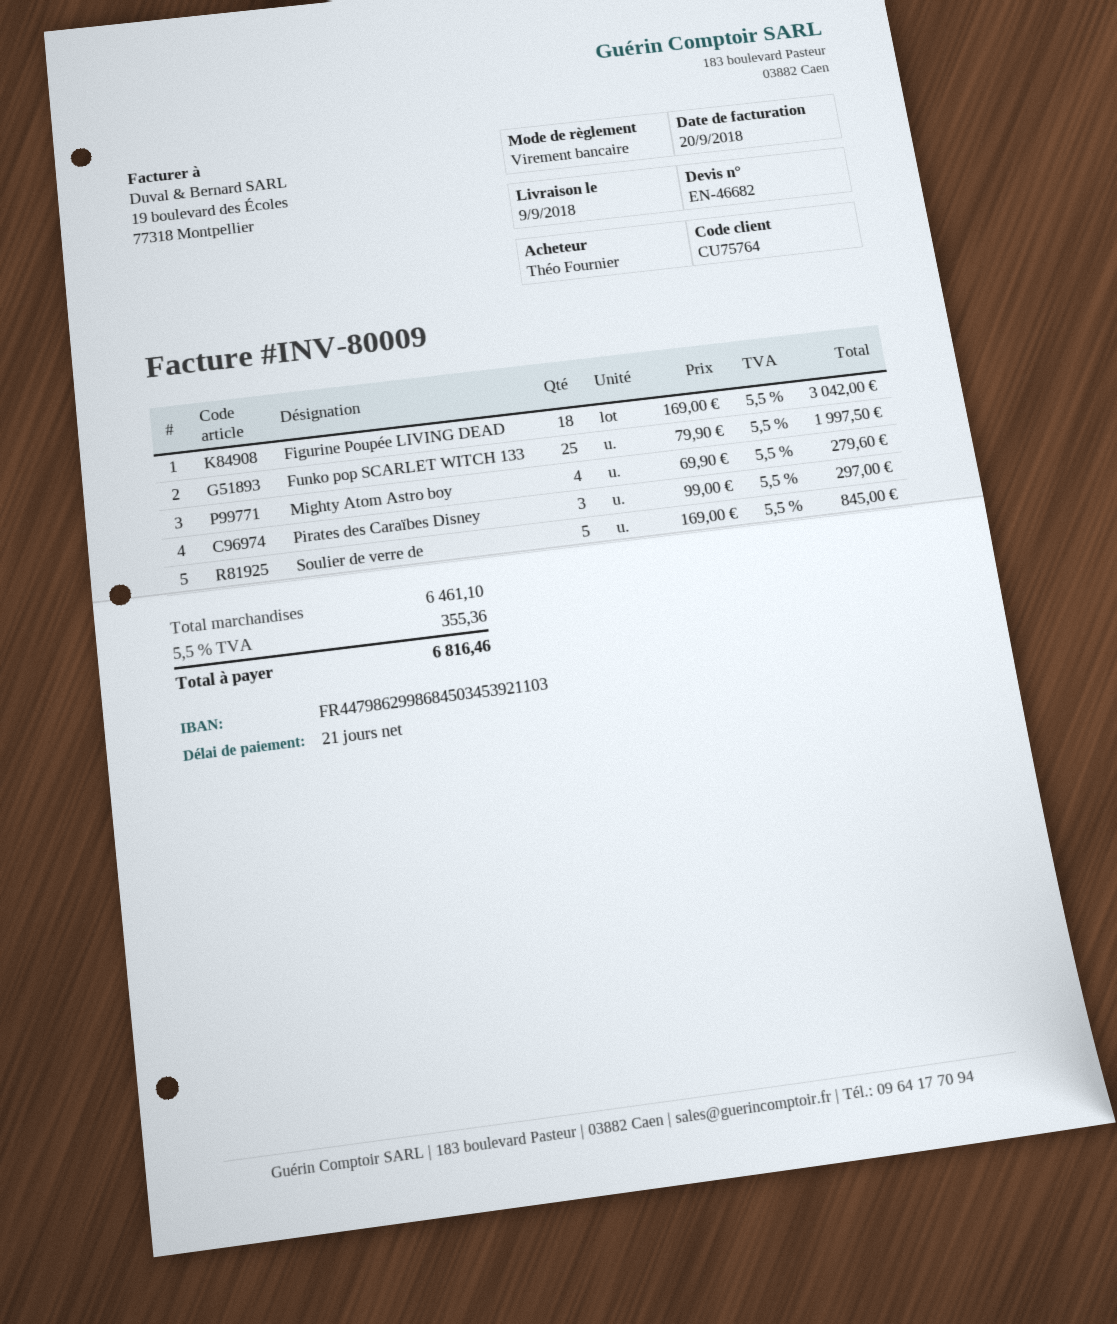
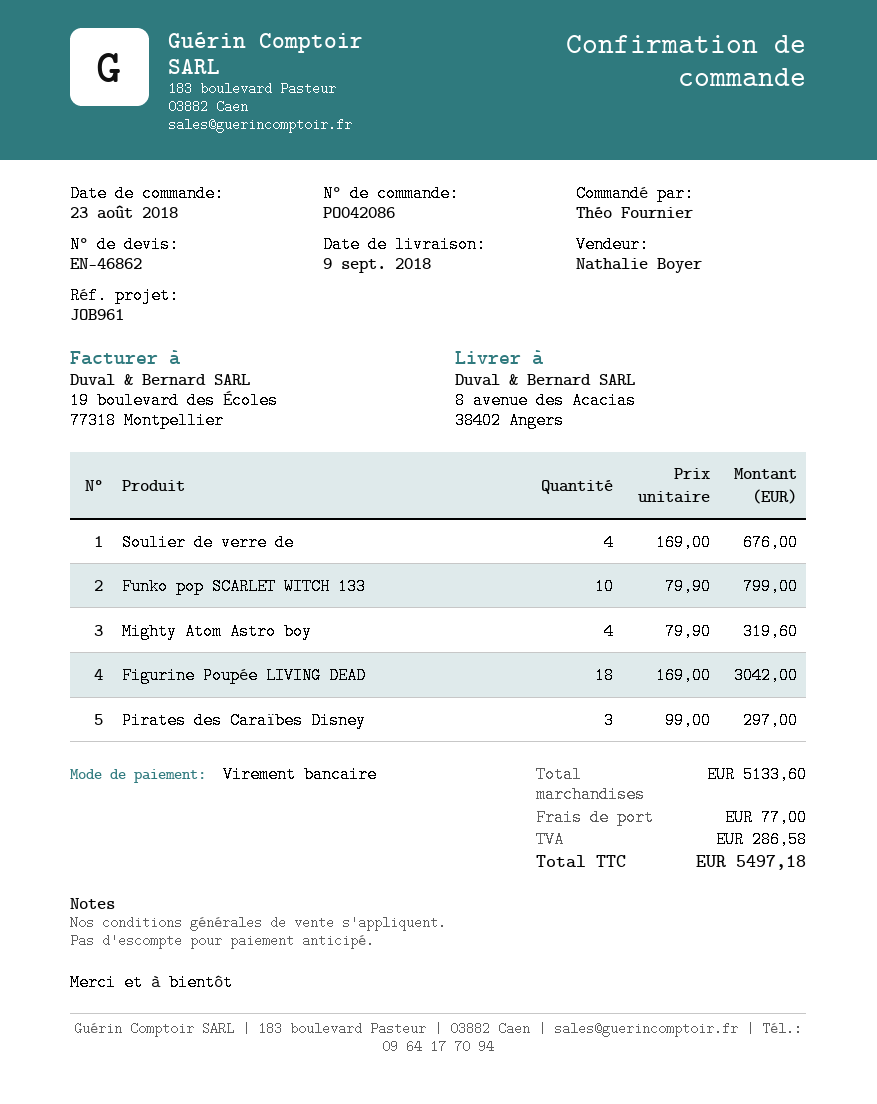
quote number: EN-46682 -> EN-46862
Funko pop SCARLET WITCH 133: 25 x 79.90 = 1997.50 -> 10 x 79.90 = 799.00
Mighty Atom Astro boy: 4 x 69.90 = 279.60 -> 4 x 79.90 = 319.60
Soulier de verre de: 5 x 169.00 = 845.00 -> 4 x 169.00 = 676.00
subtotal: 6461.10 -> 5133.60
shipping: none -> 77.00
tax: 355.36 -> 286.58
total: 6816.46 -> 5497.18

